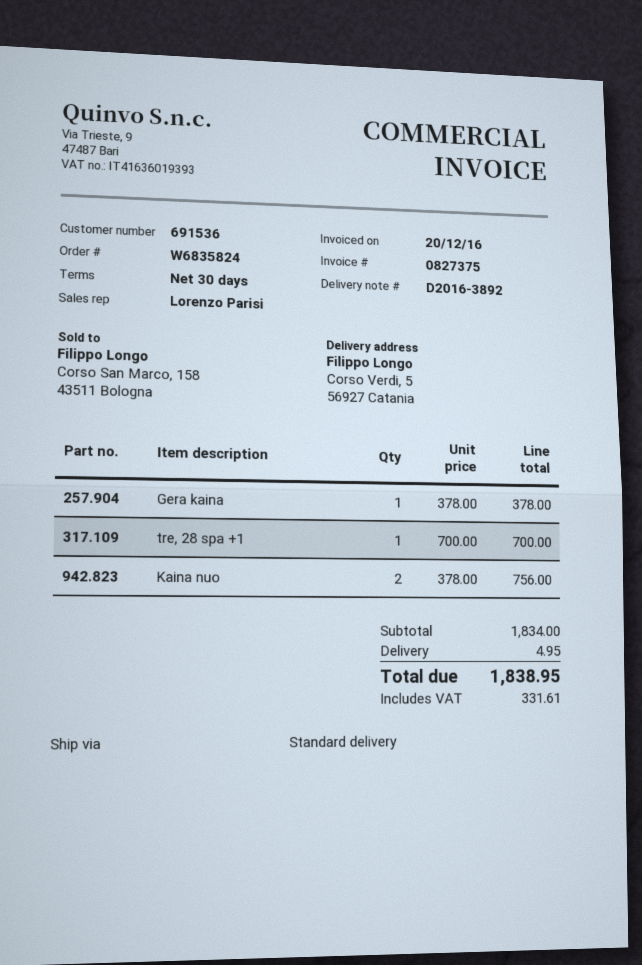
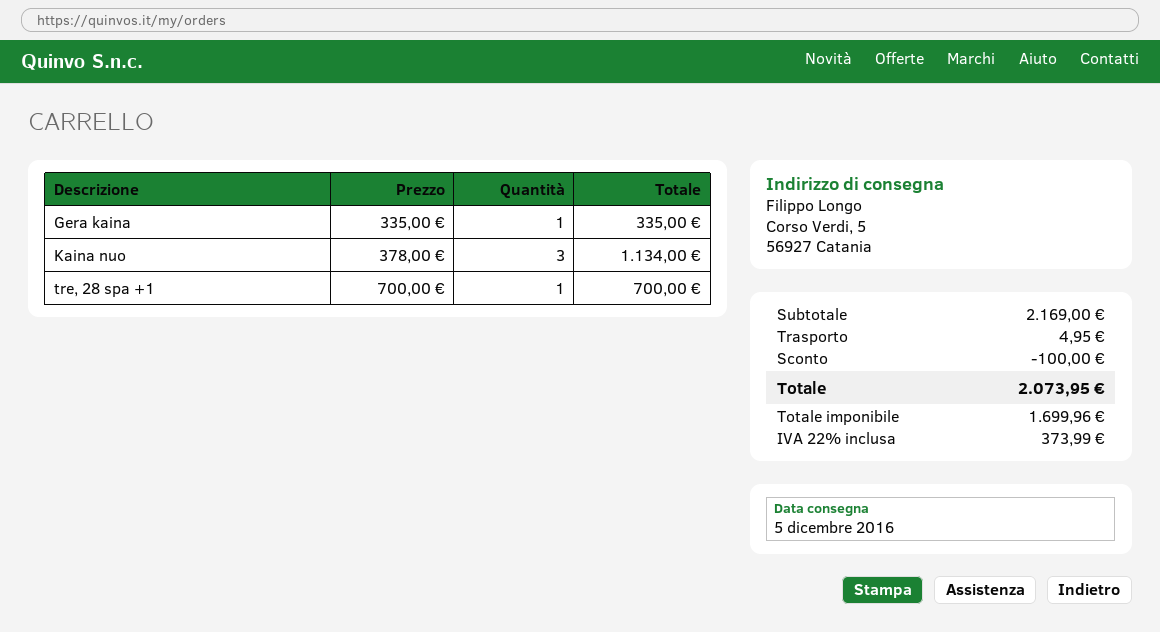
Gera kaina: 1 x 378.00 = 378.00 -> 1 x 335.00 = 335.00
Kaina nuo: 2 x 378.00 = 756.00 -> 3 x 378.00 = 1134.00
subtotal: 1834.00 -> 2169.00
discount: none -> 100.00
tax: 331.61 -> 373.99
total: 1838.95 -> 2073.95

